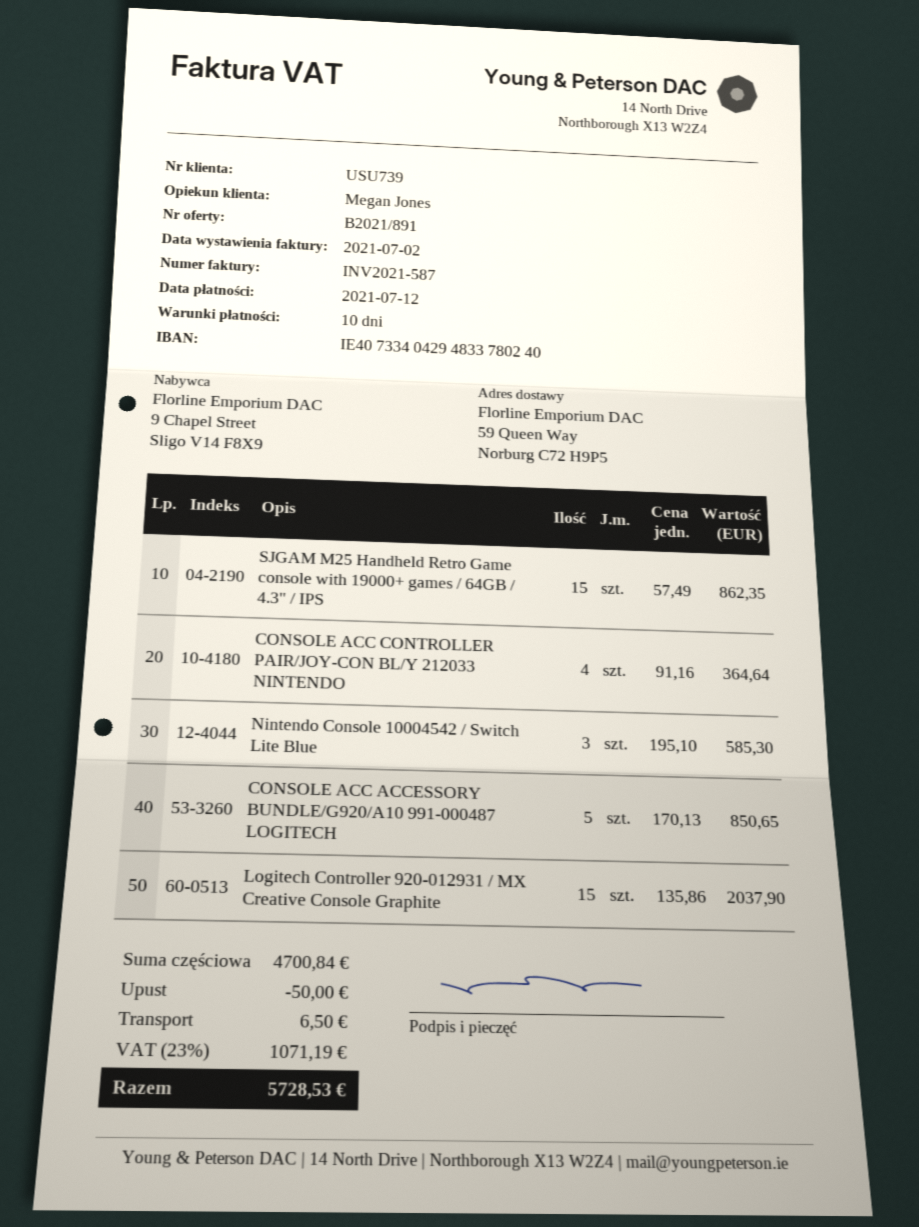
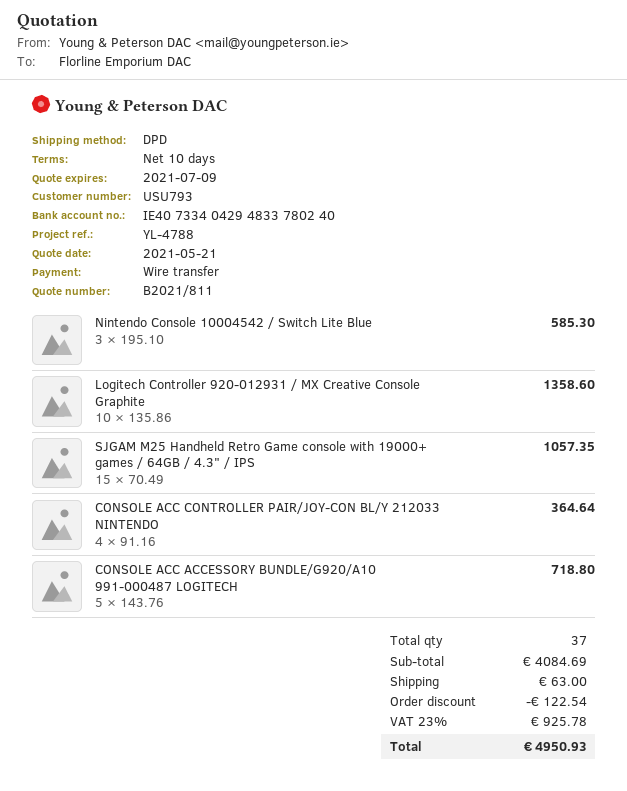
quote number: B2021/891 -> B2021/811
customer number: USU739 -> USU793
SJGAM M25 Handheld Retro Game console with 19000+ games / 64GB / 4.3" / IPS: 15 x 57.49 = 862.35 -> 15 x 70.49 = 1057.35
CONSOLE ACC ACCESSORY BUNDLE/G920/A10 991-000487 LOGITECH: 5 x 170.13 = 850.65 -> 5 x 143.76 = 718.80
Logitech Controller 920-012931 / MX Creative Console Graphite: 15 x 135.86 = 2037.90 -> 10 x 135.86 = 1358.60
subtotal: 4700.84 -> 4084.69
discount: 50.00 -> 122.54
shipping: 6.50 -> 63.00
tax: 23% = 1071.19 -> 23% = 925.78
total: 5728.53 -> 4950.93

